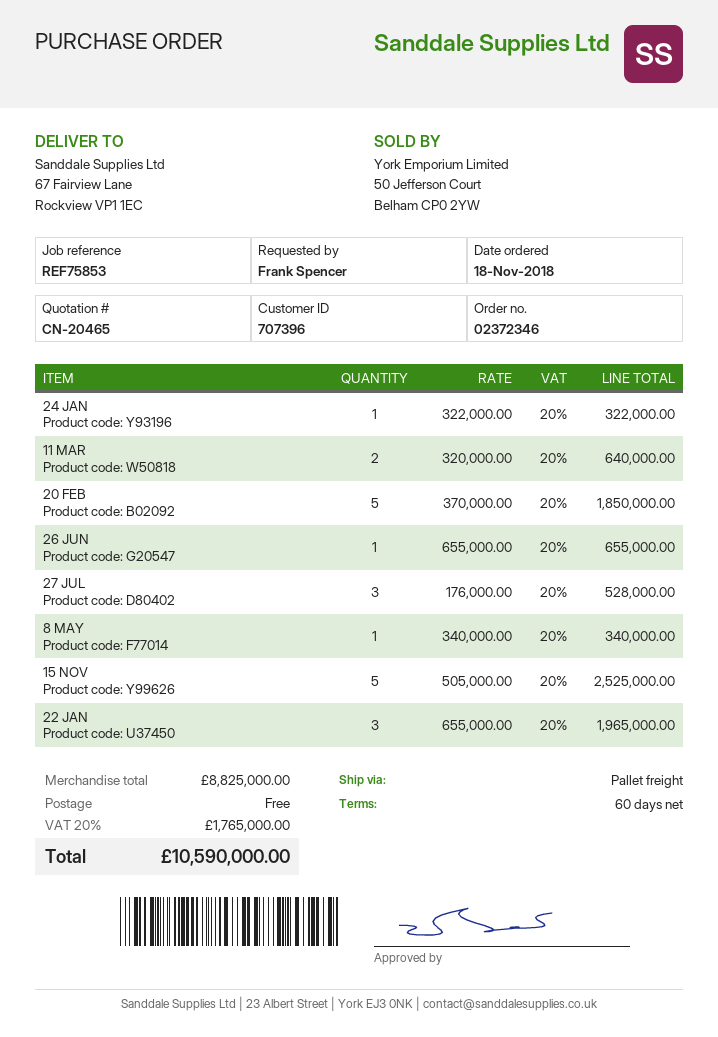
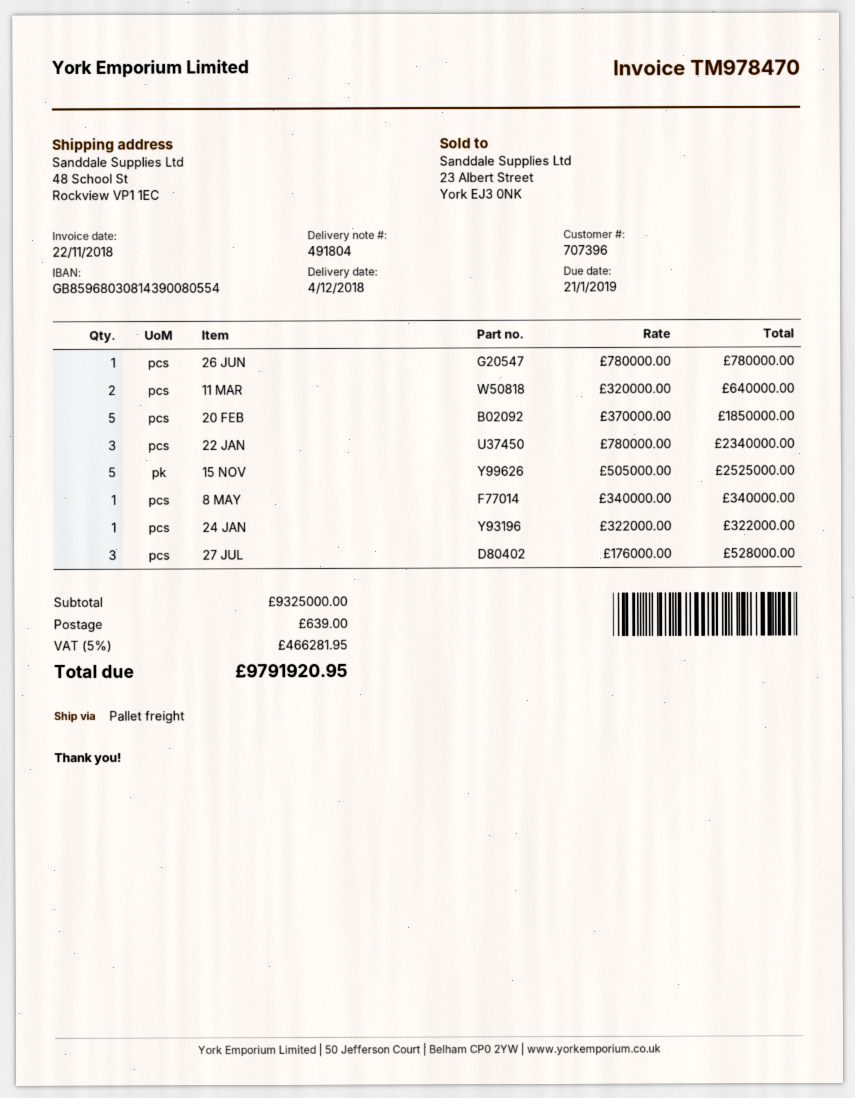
ship to: 67 Fairview Lane, Rockview VP1 1EC -> 48 School St, Rockview VP1 1EC
26 JUN: 1 x 655000.00 = 655000.00 -> 1 x 780000.00 = 780000.00
22 JAN: 3 x 655000.00 = 1965000.00 -> 3 x 780000.00 = 2340000.00
subtotal: 8825000.00 -> 9325000.00
shipping: 0.00 -> 639.00
tax: 20% = 1765000.00 -> 5% = 466281.95
total: 10590000.00 -> 9791920.95

